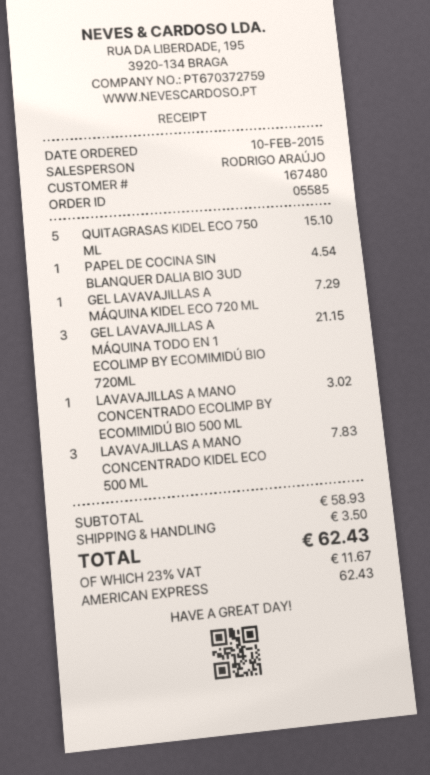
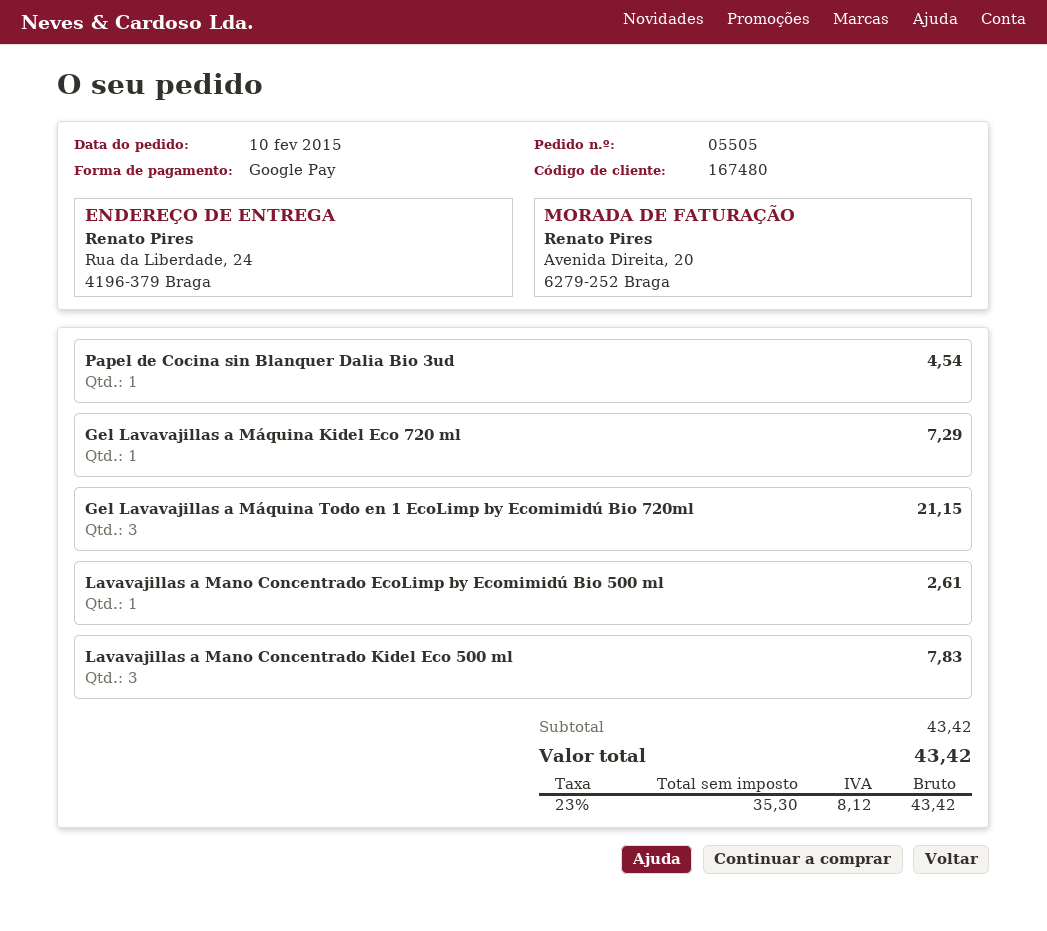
order number: 05585 -> 05505
payment method: American Express -> Google Pay
QUITAGRASAS KIDEL ECO 750 ML: 5 for 15.10 -> none
LAVAVAJILLAS A MANO CONCENTRADO ECOLIMP BY ECOMIMIDÚ BIO 500 ML: 1 for 3.02 -> 1 for 2.61
subtotal: 58.93 -> 43.42
shipping: 3.50 -> none
tax: 23% = 11.67 -> 23% = 8.12
total: 62.43 -> 43.42

